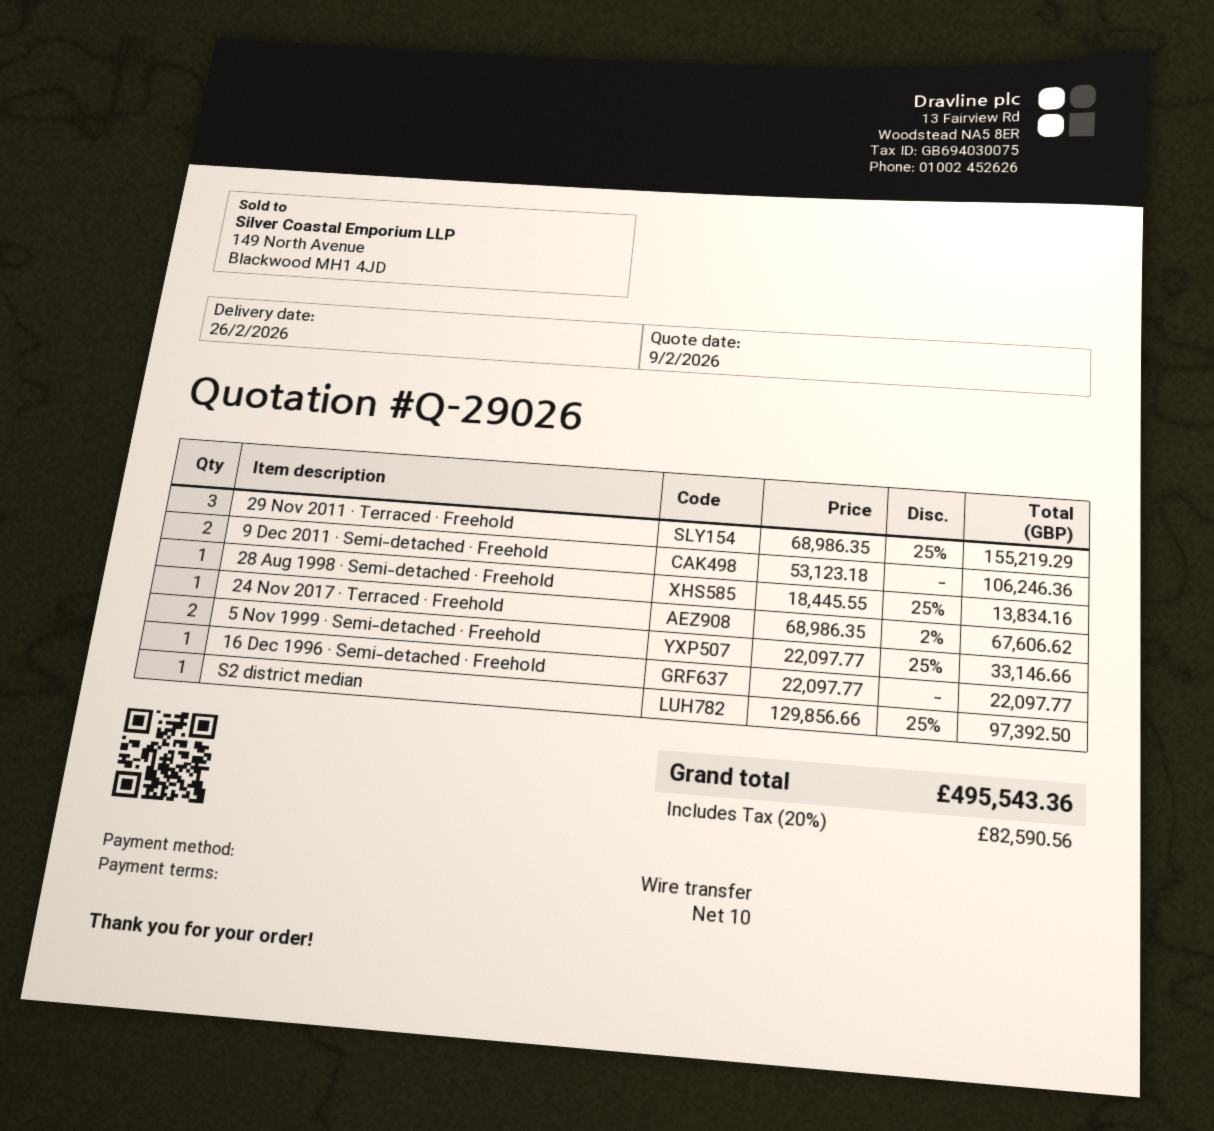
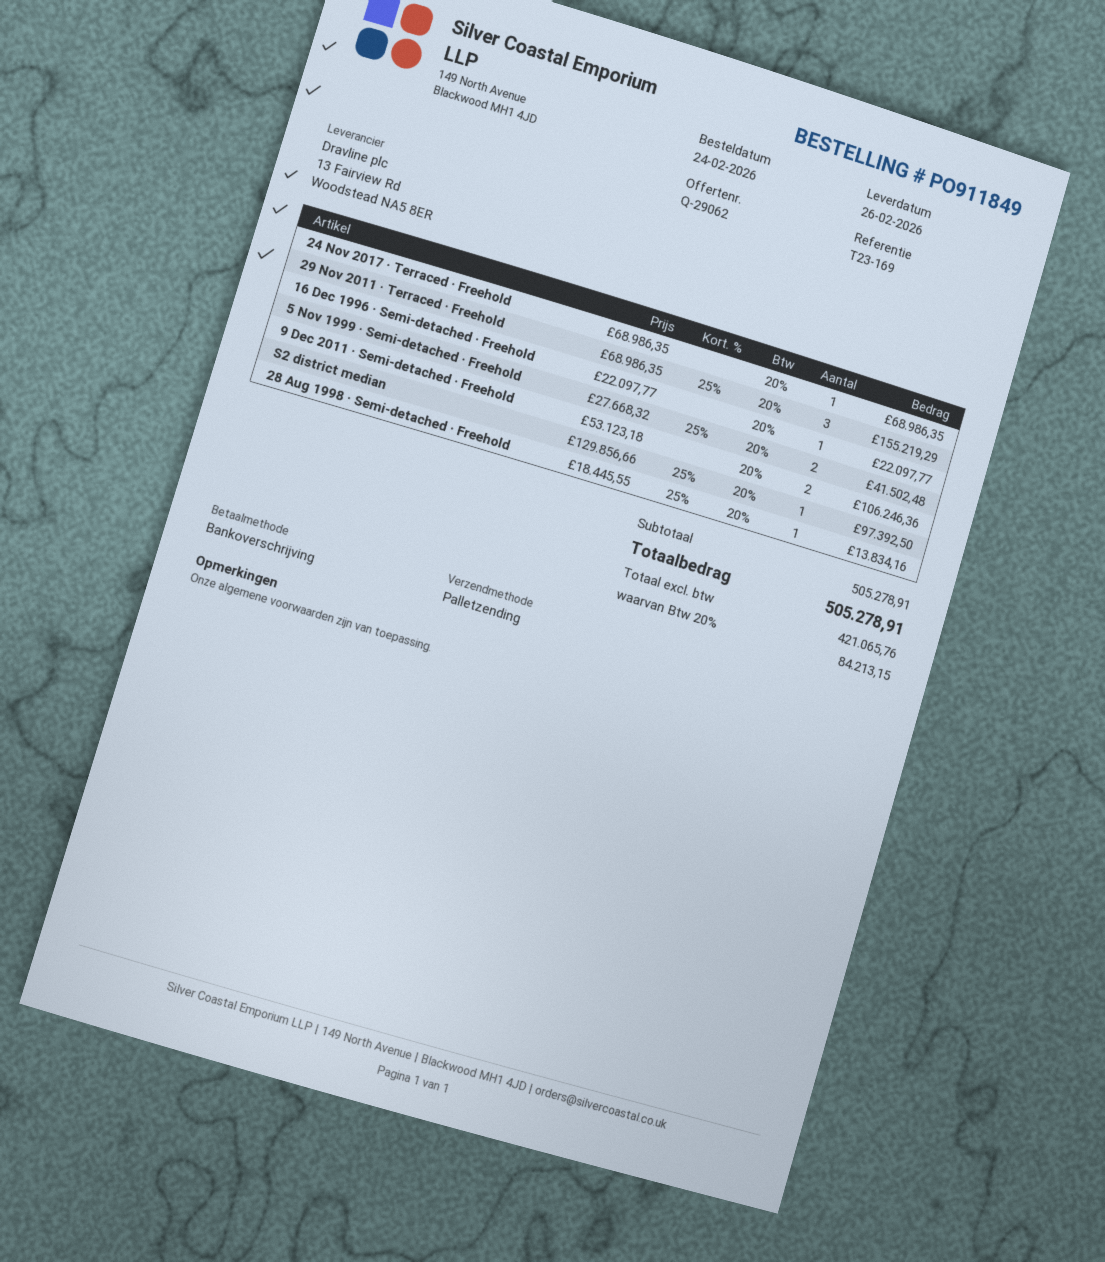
quote number: Q-29026 -> Q-29062
24 Nov 2017 · Terraced · Freehold: 1 x 68986.35 - 2% = 67606.62 -> 1 x 68986.35 = 68986.35
5 Nov 1999 · Semi-detached · Freehold: 2 x 22097.77 - 25% = 33146.66 -> 2 x 27668.32 - 25% = 41502.48
tax: 20% = 82590.56 -> 20% = 84213.15
total: 495543.36 -> 505278.91

